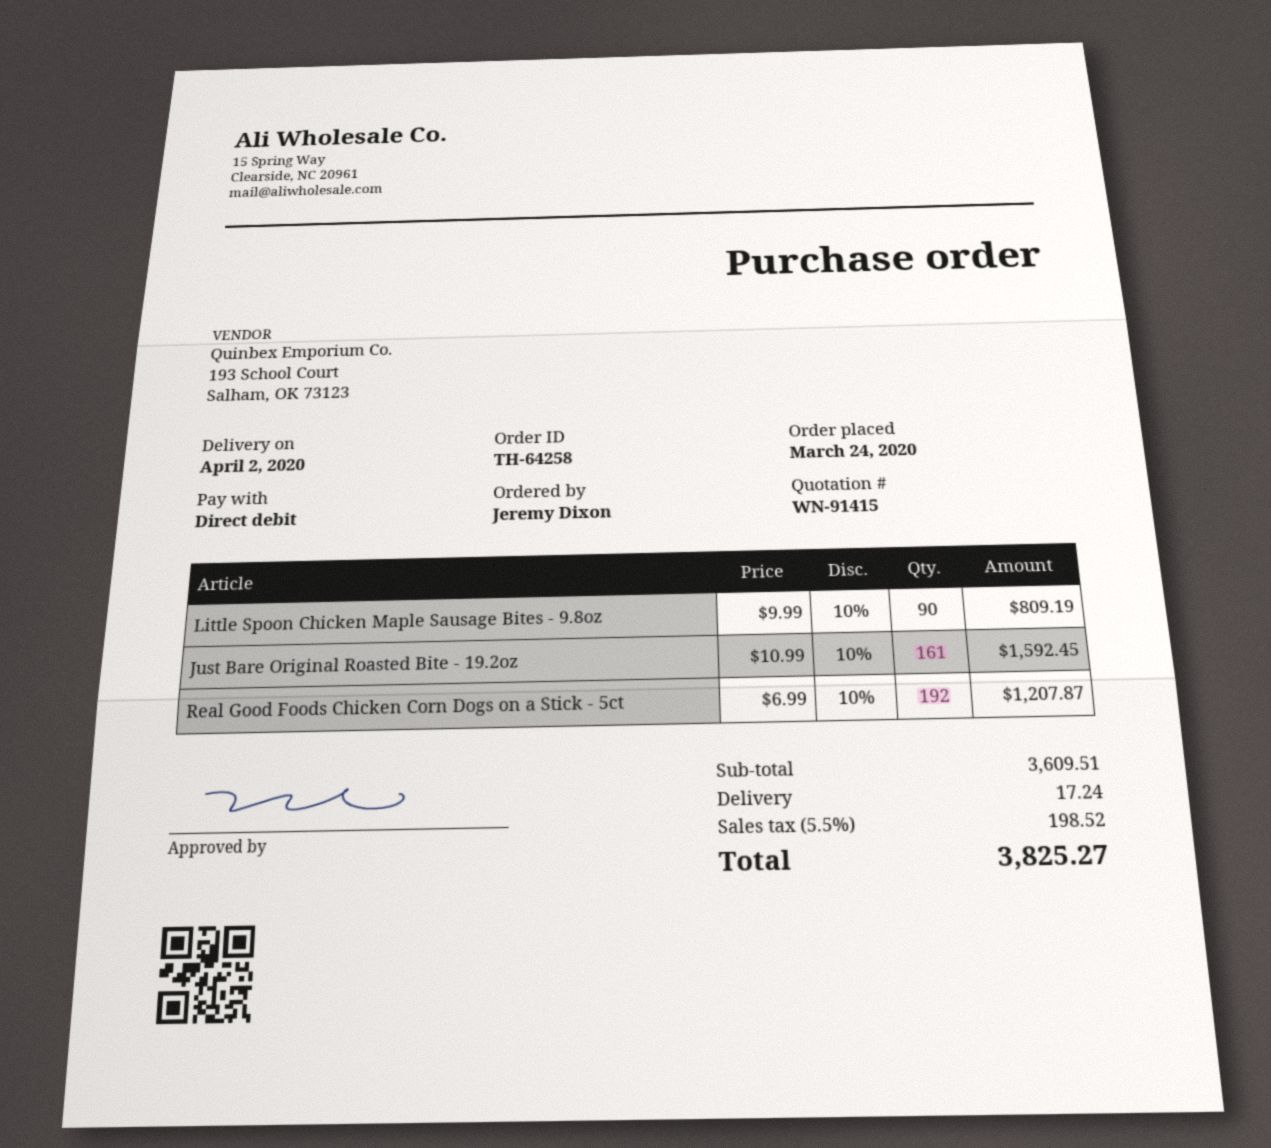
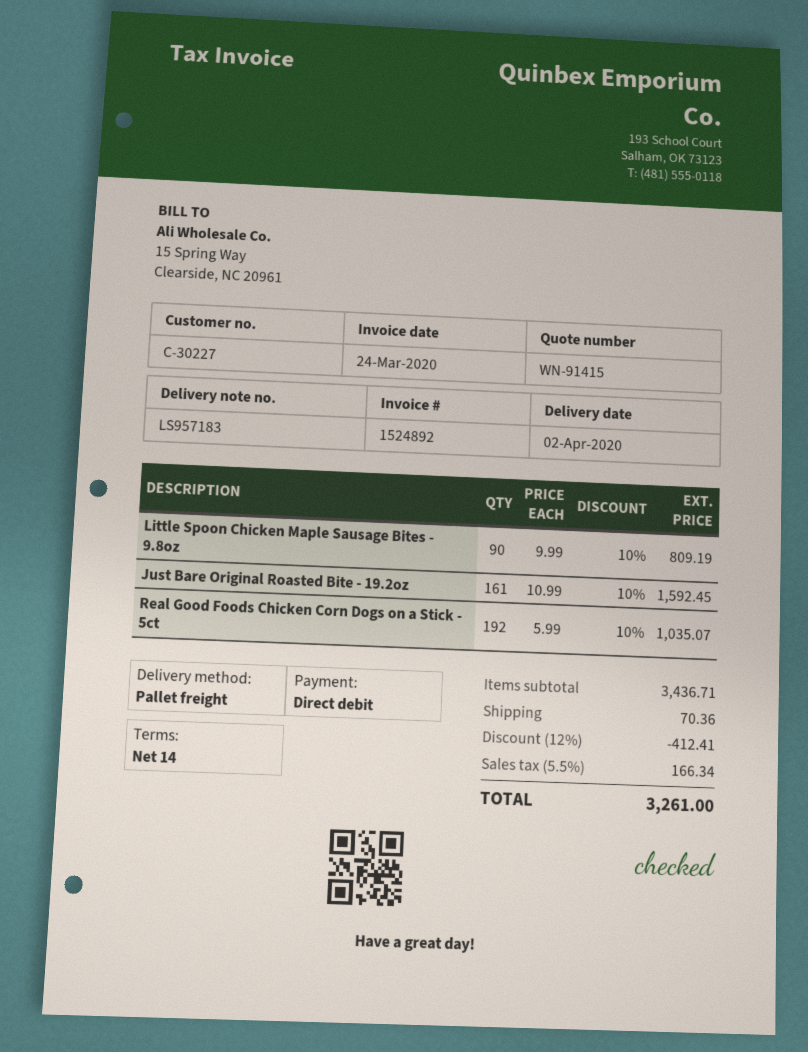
Real Good Foods Chicken Corn Dogs on a Stick - 5ct: 192 x 6.99 - 10% = 1207.87 -> 192 x 5.99 - 10% = 1035.07
subtotal: 3609.51 -> 3436.71
discount: none -> 12% = 412.41
shipping: 17.24 -> 70.36
tax: 5.5% = 198.52 -> 5.5% = 166.34
total: 3825.27 -> 3261.00

